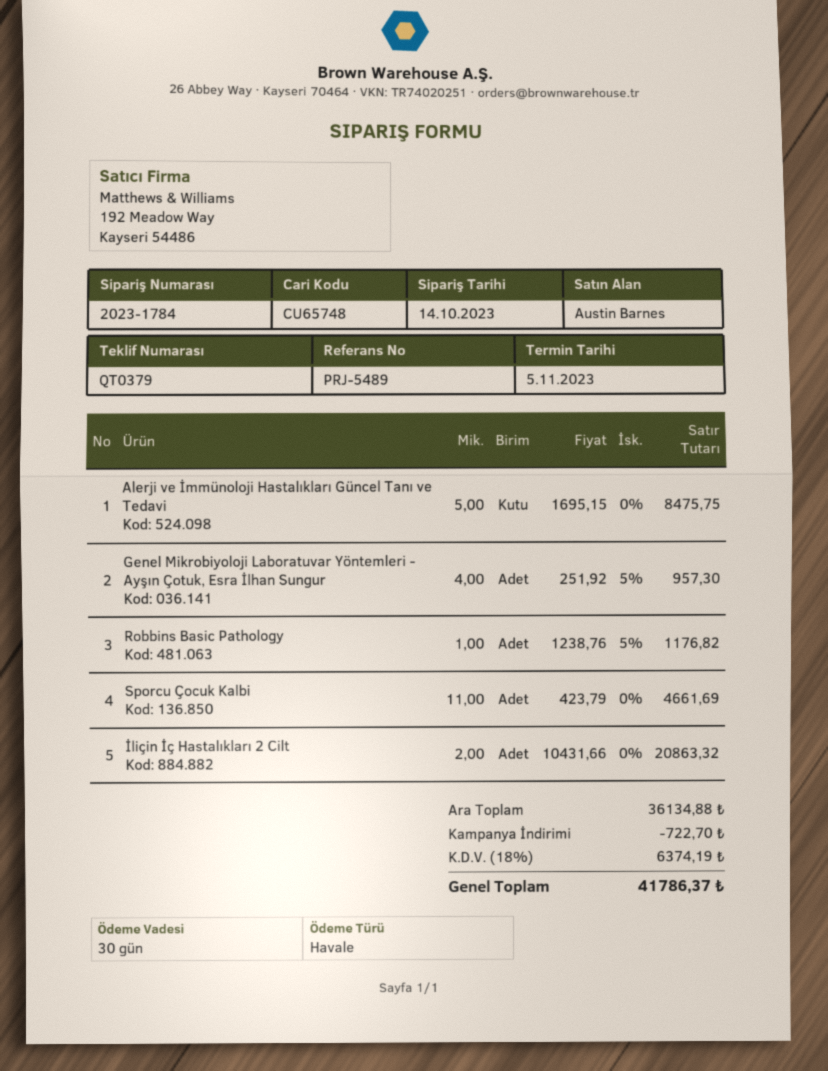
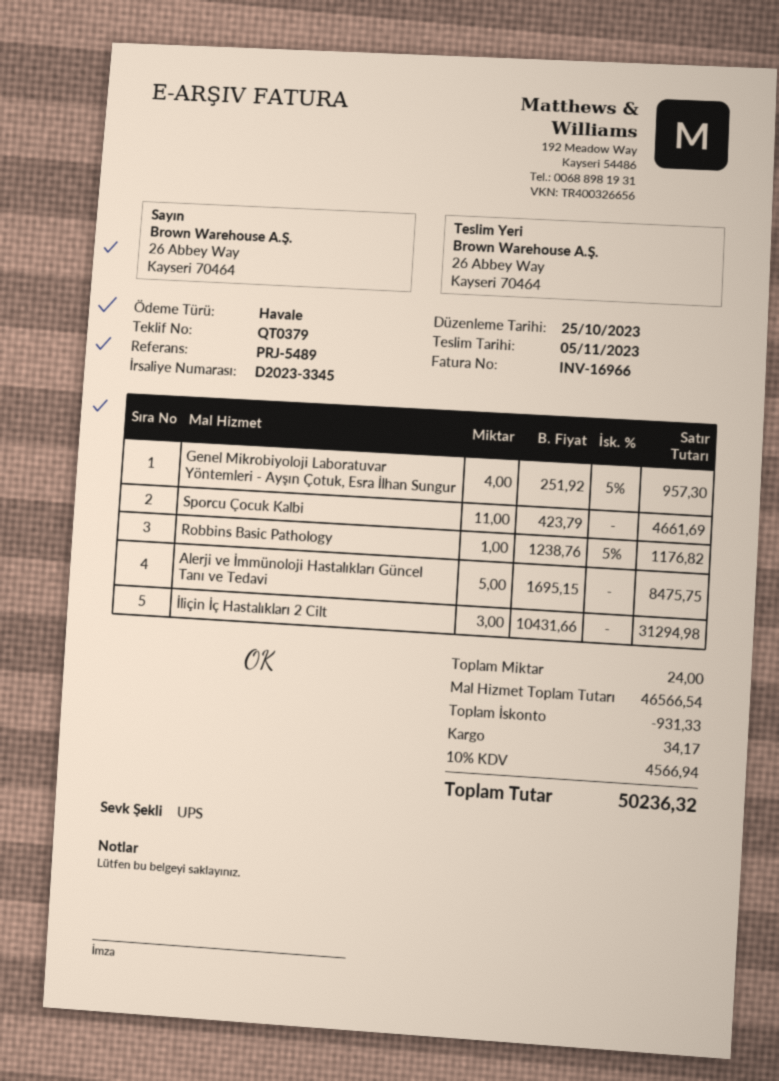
İliçin İç Hastalıkları 2 Cilt: 2 x 10431.66 = 20863.32 -> 3 x 10431.66 = 31294.98
subtotal: 36134.88 -> 46566.54
discount: 722.70 -> 931.33
shipping: none -> 34.17
tax: 18% = 6374.19 -> 10% = 4566.94
total: 41786.37 -> 50236.32

